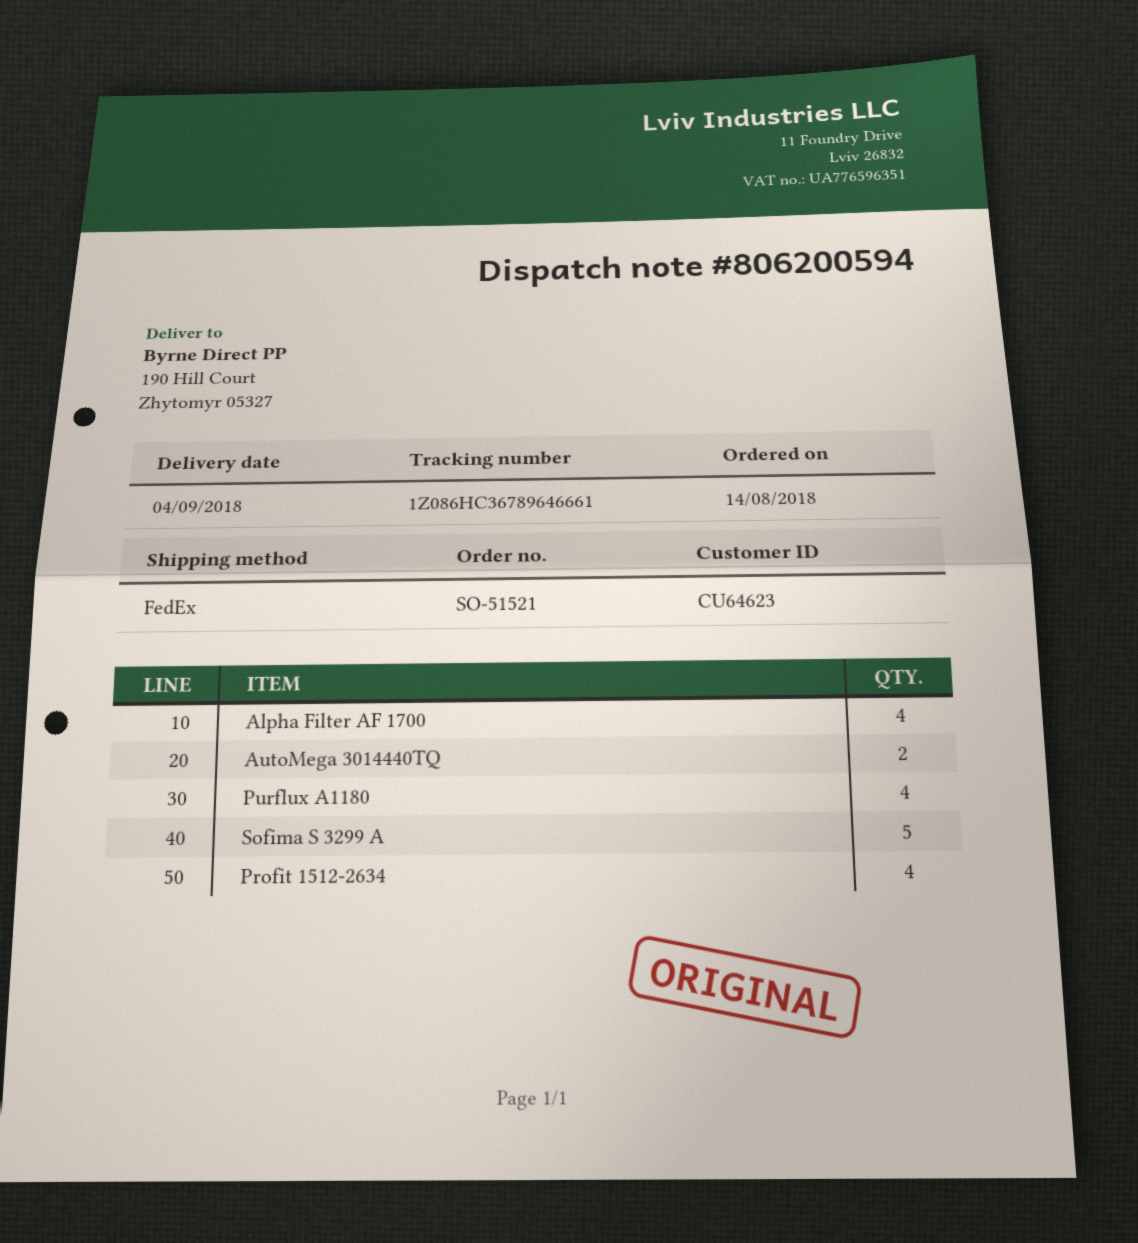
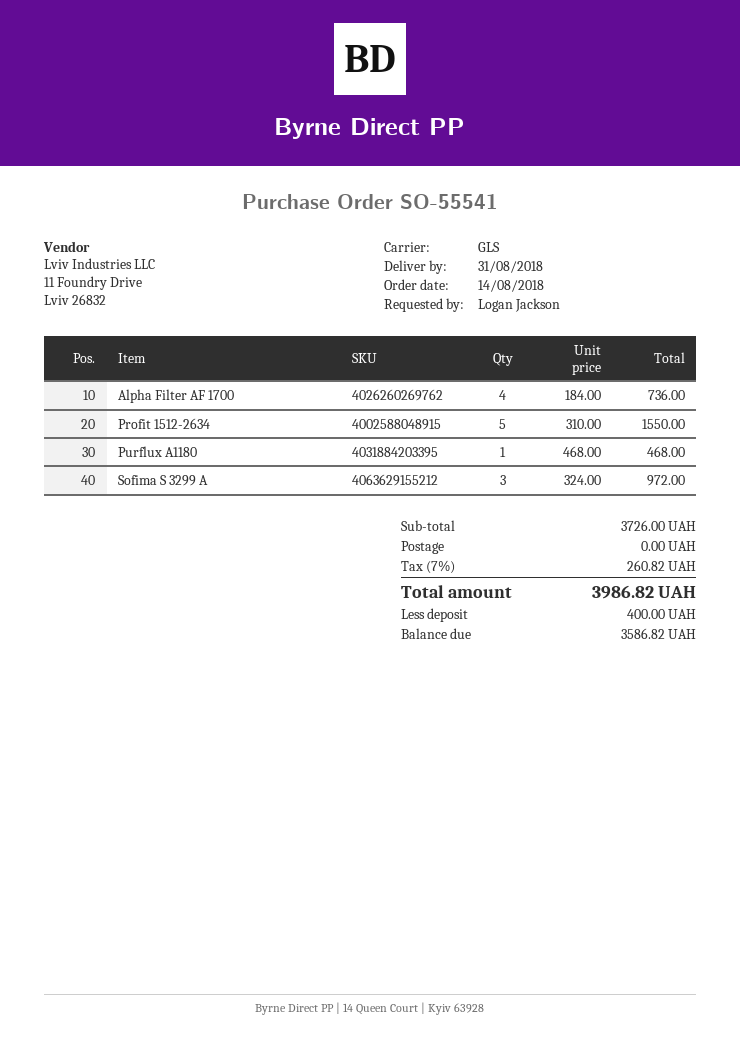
order number: SO-51521 -> SO-55541
delivery date: 2018-09-04 -> 2018-08-31
shipping method: FedEx -> GLS
AutoMega 3014440TQ: 2 -> none
Purflux A1180: 4 -> 1
Sofima S 3299 A: 5 -> 3
Profit 1512-2634: 4 -> 5

